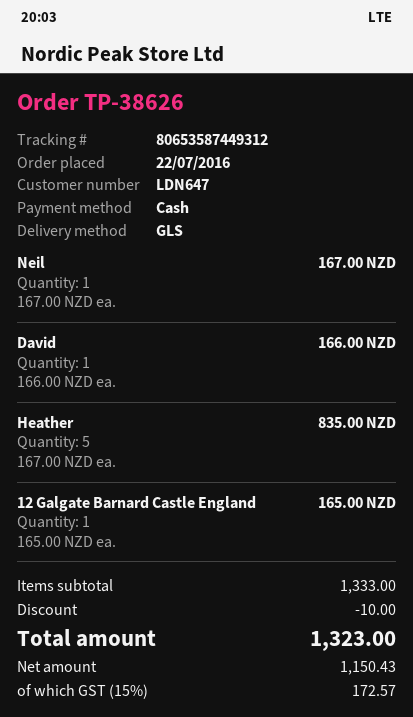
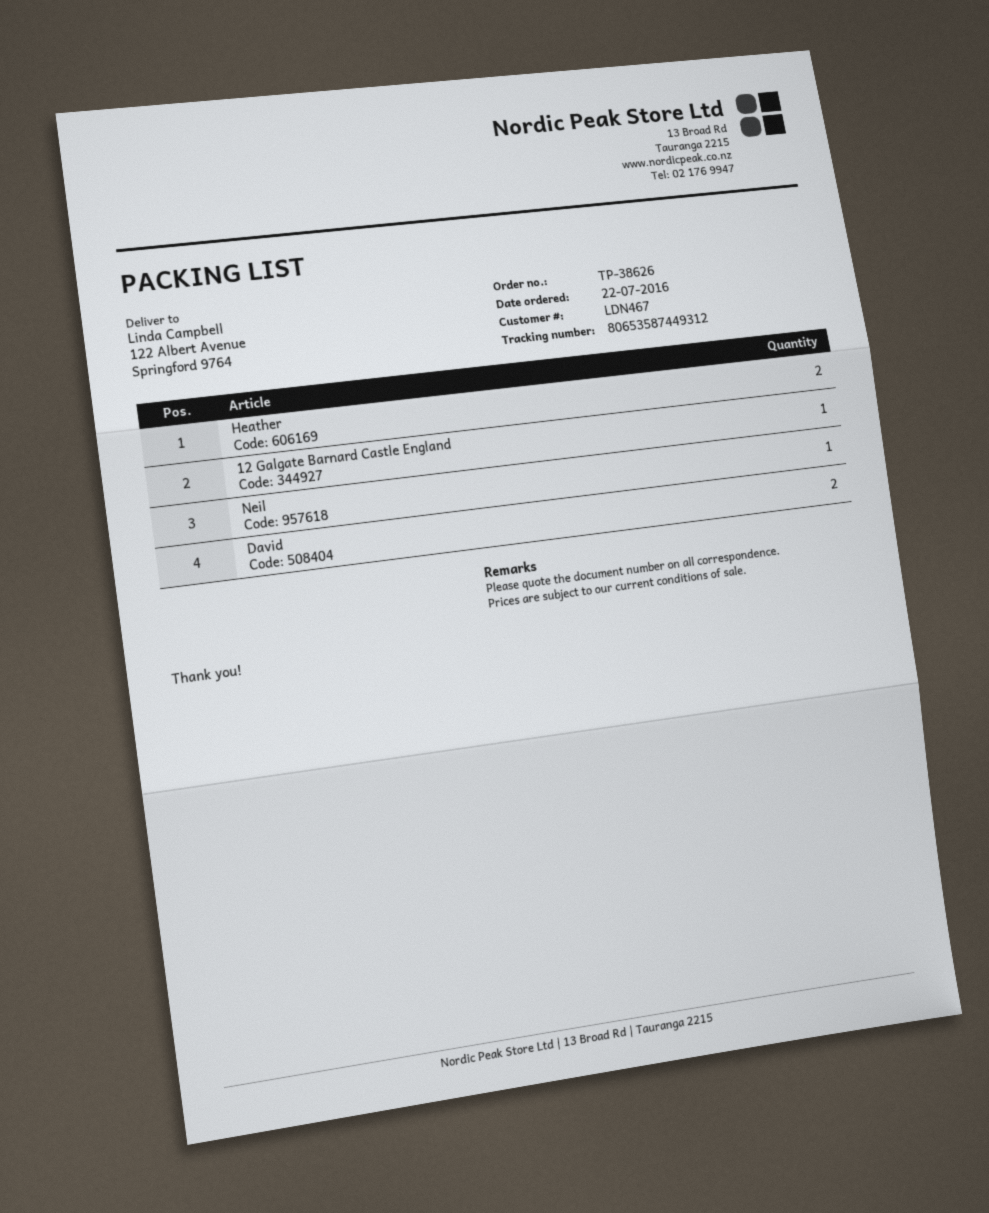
customer number: LDN647 -> LDN467
David: 1 -> 2
Heather: 5 -> 2

